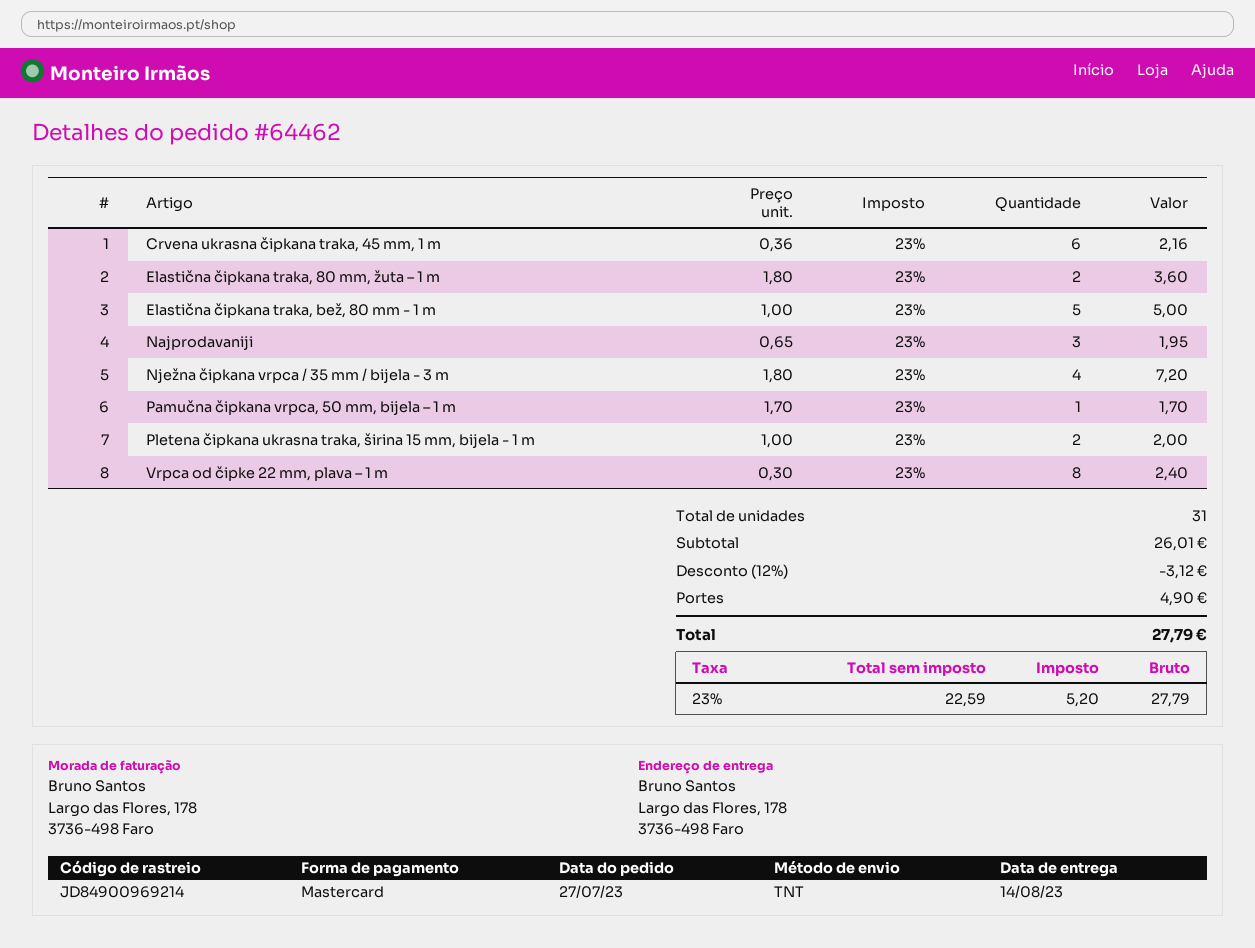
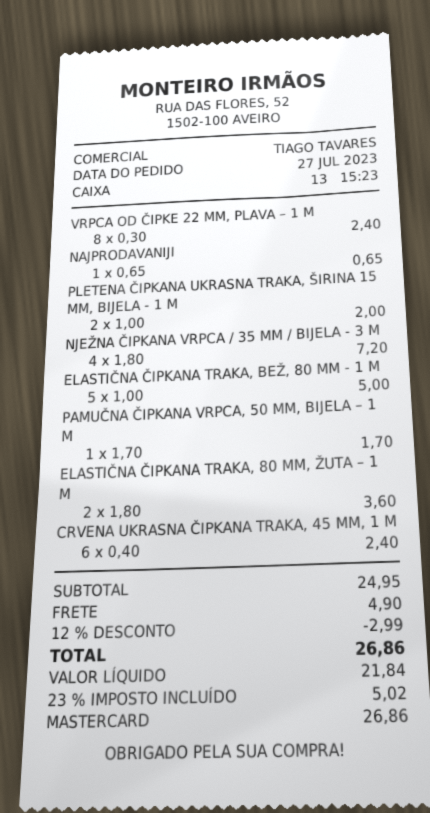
Crvena ukrasna čipkana traka, 45 mm, 1 m: 6 x 0.36 = 2.16 -> 6 x 0.40 = 2.40
Najprodavaniji: 3 x 0.65 = 1.95 -> 1 x 0.65 = 0.65
subtotal: 26.01 -> 24.95
discount: 12% = 3.12 -> 12% = 2.99
net: 22.59 -> 21.84
tax: 23% = 5.20 -> 23% = 5.02
total: 27.79 -> 26.86

